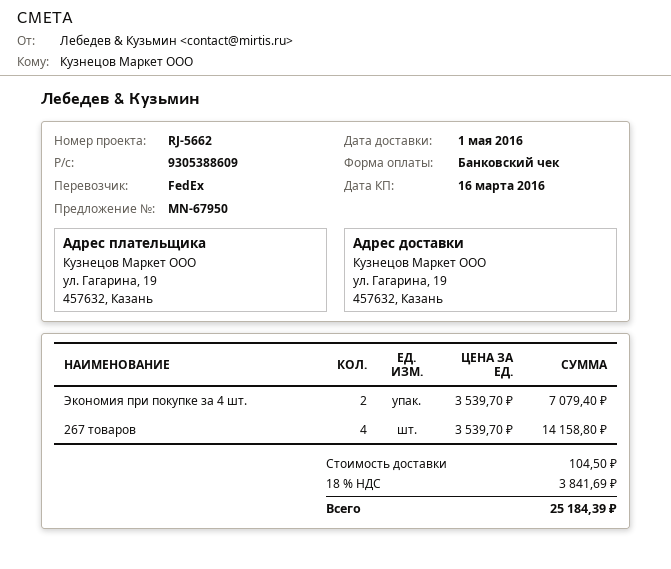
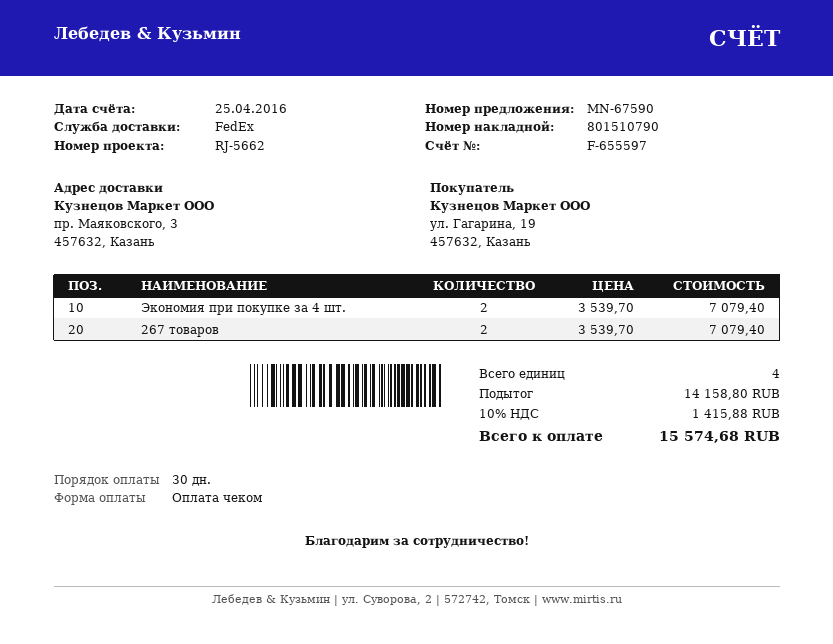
quote number: MN-67950 -> MN-67590
ship to: ул. Гагарина, 19, 457632, Казань -> пр. Маяковского, 3, 457632, Казань
267 товаров: 4 x 3539.70 = 14158.80 -> 2 x 3539.70 = 7079.40
shipping: 104.50 -> none
tax: 18% = 3841.69 -> 10% = 1415.88
total: 25184.39 -> 15574.68

